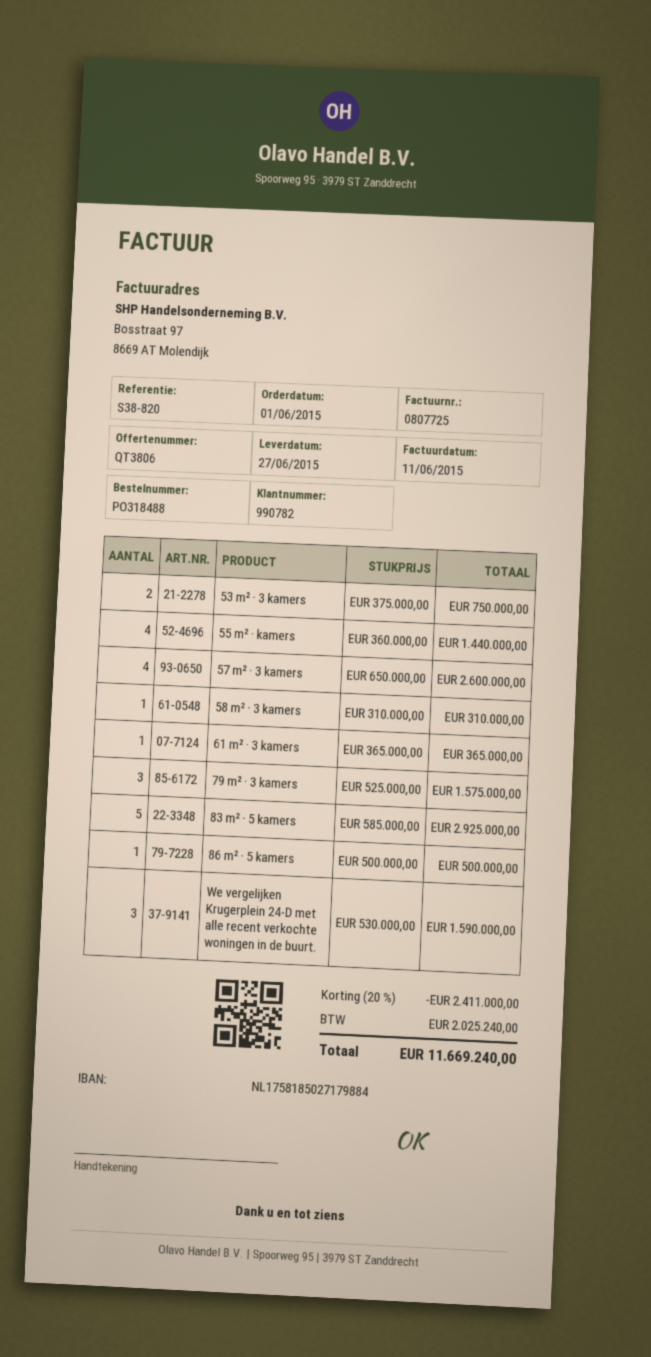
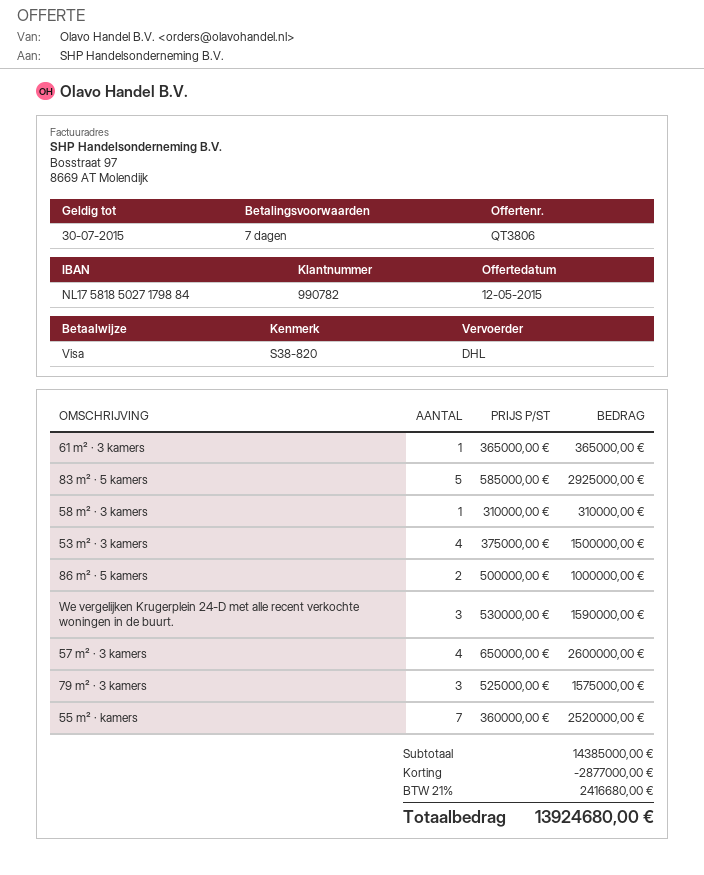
53 m² · 3 kamers: 2 x 375000.00 = 750000.00 -> 4 x 375000.00 = 1500000.00
55 m² · kamers: 4 x 360000.00 = 1440000.00 -> 7 x 360000.00 = 2520000.00
86 m² · 5 kamers: 1 x 500000.00 = 500000.00 -> 2 x 500000.00 = 1000000.00
discount: 2411000.00 -> 2877000.00
tax: 2025240.00 -> 2416680.00
total: 11669240.00 -> 13924680.00

